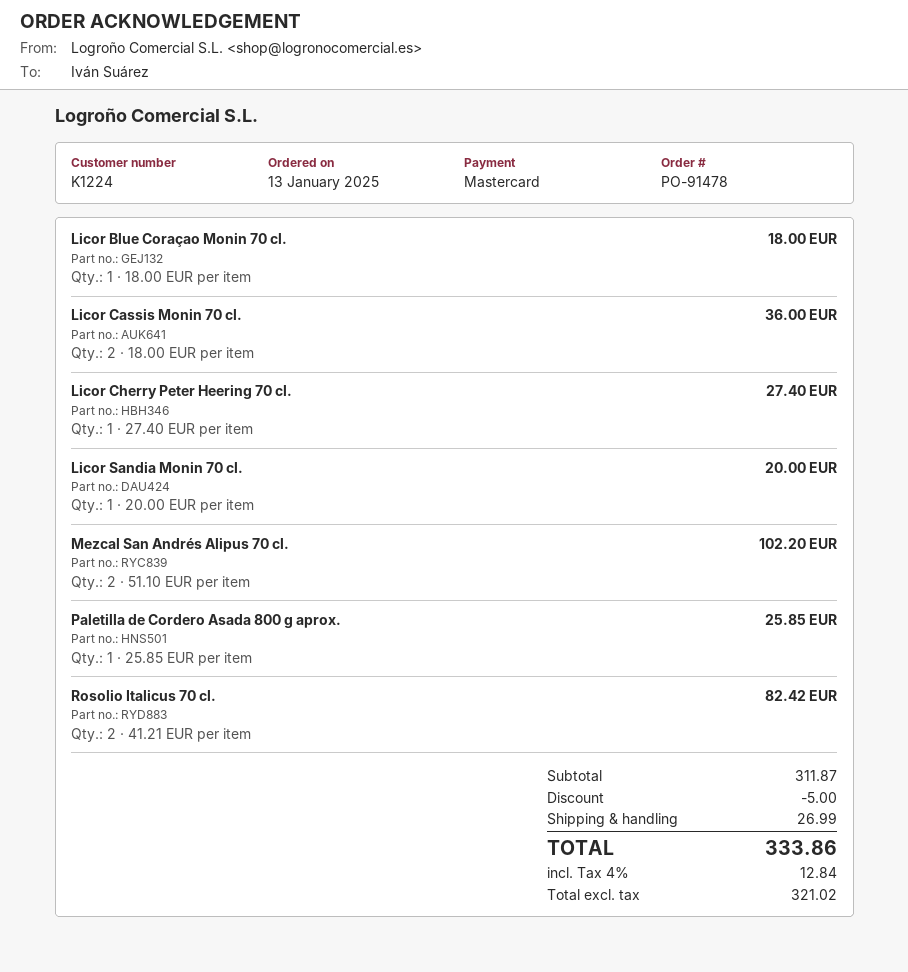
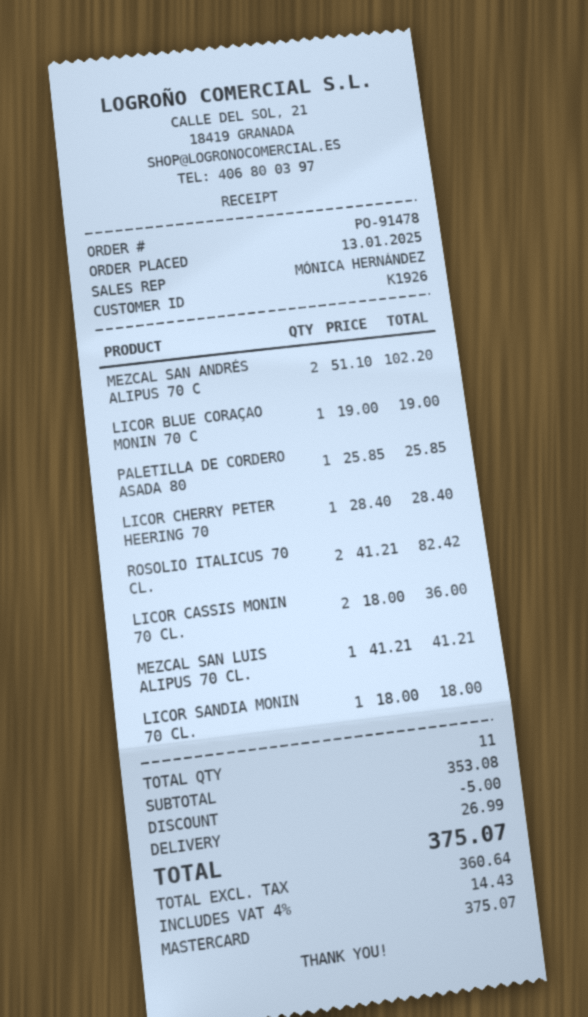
customer number: K1224 -> K1926
Licor Blue Coraçao Monin 70 cl.: 1 x 18.00 = 18.00 -> 1 x 19.00 = 19.00
Licor Cherry Peter Heering 70 cl.: 1 x 27.40 = 27.40 -> 1 x 28.40 = 28.40
Licor Sandia Monin 70 cl.: 1 x 20.00 = 20.00 -> 1 x 18.00 = 18.00
MEZCAL SAN LUIS ALIPUS 70 CL.: none -> 1 x 41.21 = 41.21
subtotal: 311.87 -> 353.08
net: 321.02 -> 360.64
tax: 4% = 12.84 -> 4% = 14.43
total: 333.86 -> 375.07

